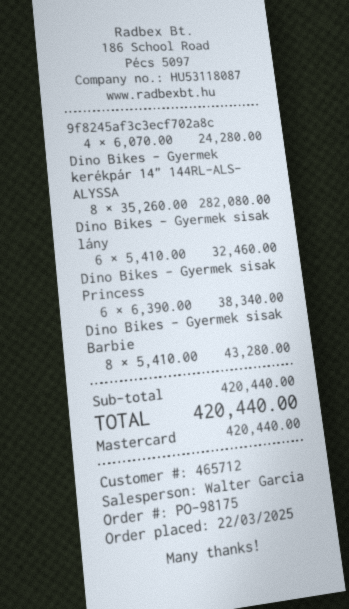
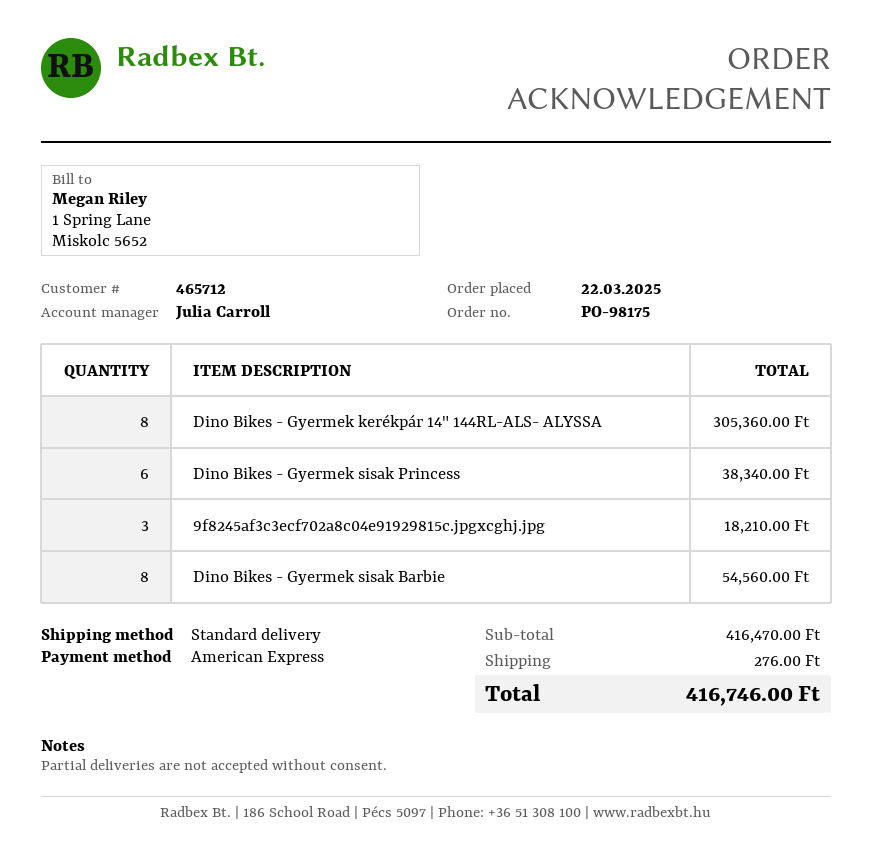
sales rep: Walter Garcia -> Julia Carroll
payment method: Mastercard -> American Express
9f8245af3c3ecf702a8c: 4 for 24280.00 -> 3 for 18210.00
Dino Bikes - Gyermek kerékpár 14" 144RL-ALS- ALYSSA: 8 for 282080.00 -> 8 for 305360.00
Dino Bikes - Gyermek sisak lány: 6 for 32460.00 -> none
Dino Bikes - Gyermek sisak Barbie: 8 for 43280.00 -> 8 for 54560.00
subtotal: 420440.00 -> 416470.00
shipping: none -> 276.00
total: 420440.00 -> 416746.00

